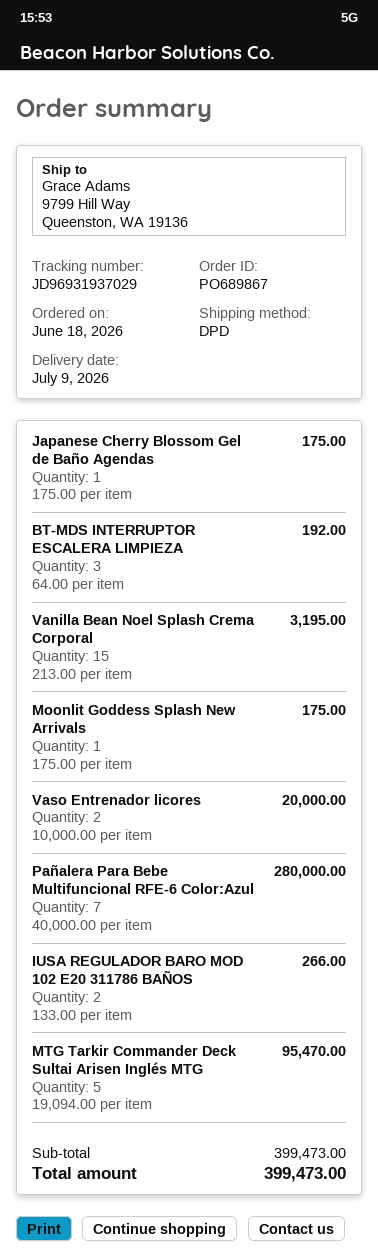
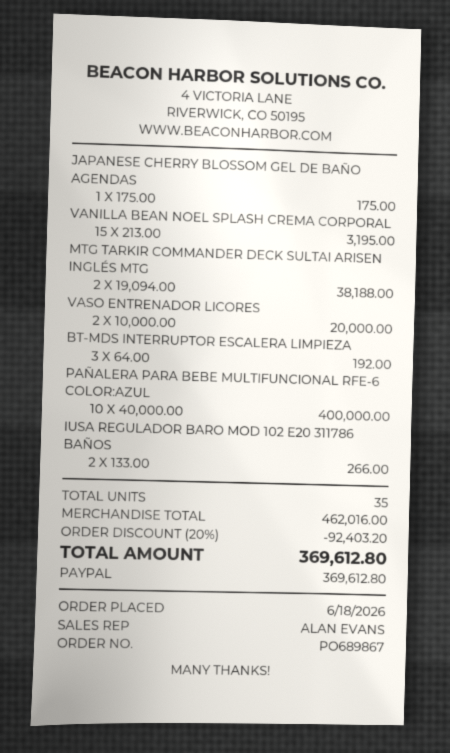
Moonlit Goddess Splash New Arrivals: 1 x 175.00 = 175.00 -> none
Pañalera Para Bebe Multifuncional RFE-6 Color:Azul: 7 x 40000.00 = 280000.00 -> 10 x 40000.00 = 400000.00
MTG Tarkir Commander Deck Sultai Arisen Inglés MTG: 5 x 19094.00 = 95470.00 -> 2 x 19094.00 = 38188.00
subtotal: 399473.00 -> 462016.00
discount: none -> 20% = 92403.20
total: 399473.00 -> 369612.80

